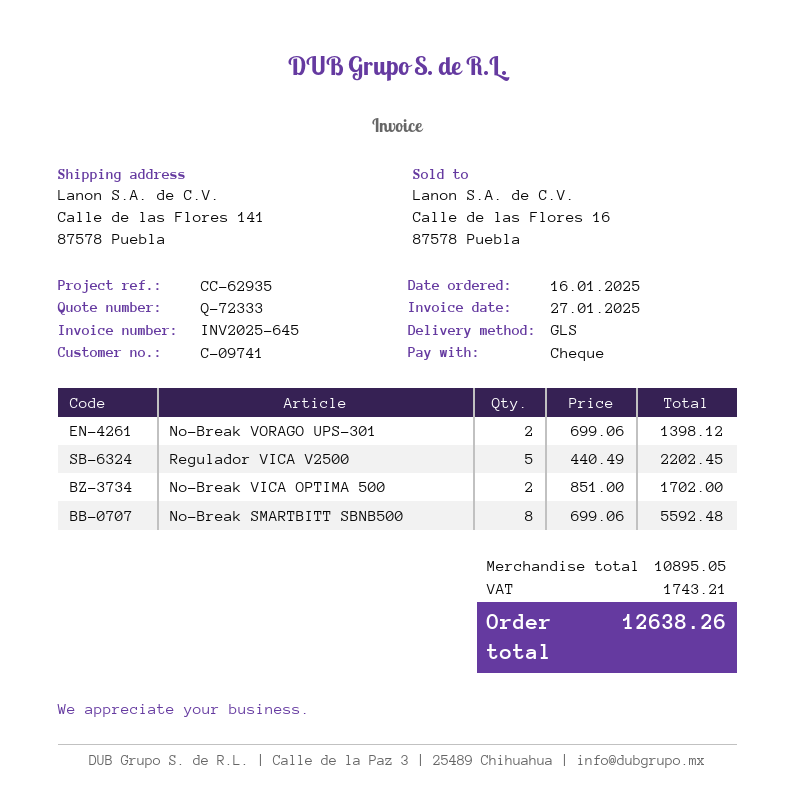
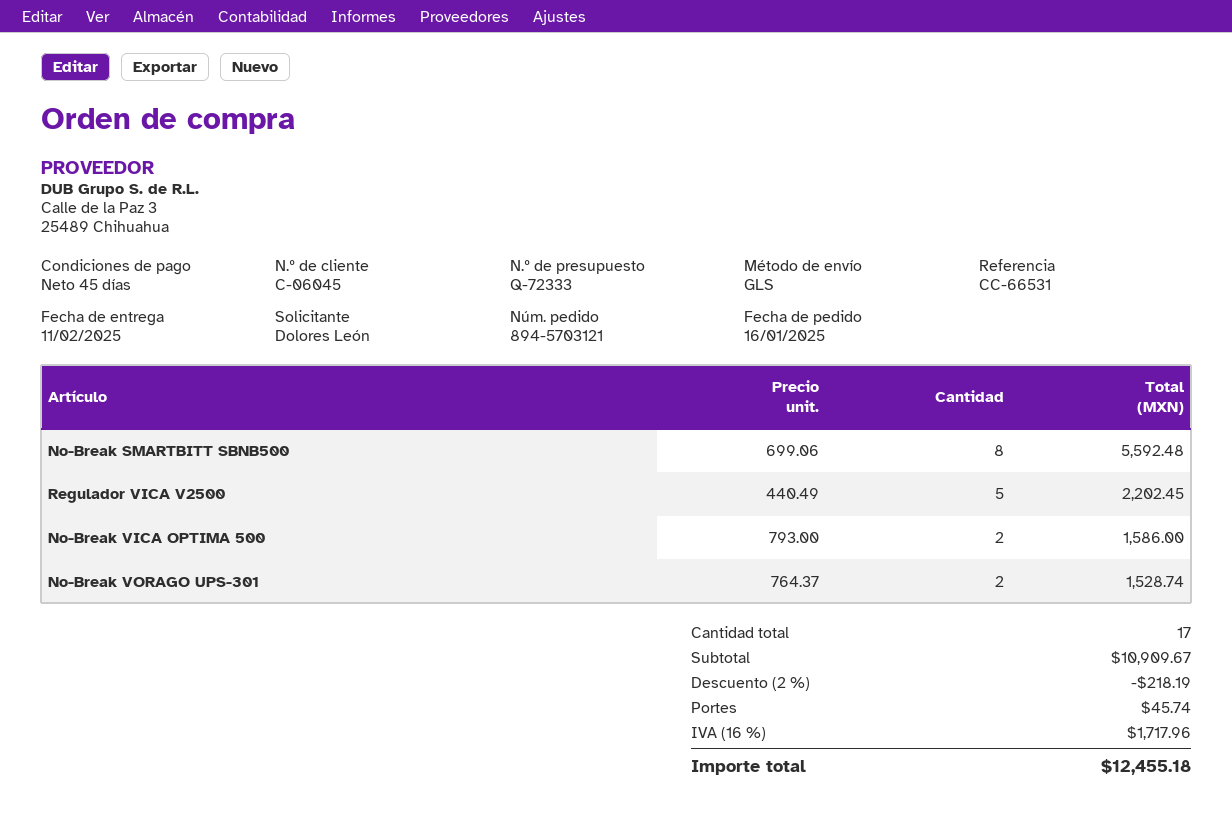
customer number: C-09741 -> C-06045
reference: CC-62935 -> CC-66531
No-Break VORAGO UPS-301: 2 x 699.06 = 1398.12 -> 2 x 764.37 = 1528.74
No-Break VICA OPTIMA 500: 2 x 851.00 = 1702.00 -> 2 x 793.00 = 1586.00
subtotal: 10895.05 -> 10909.67
discount: none -> 2% = 218.19
shipping: none -> 45.74
tax: 1743.21 -> 1717.96
total: 12638.26 -> 12455.18

